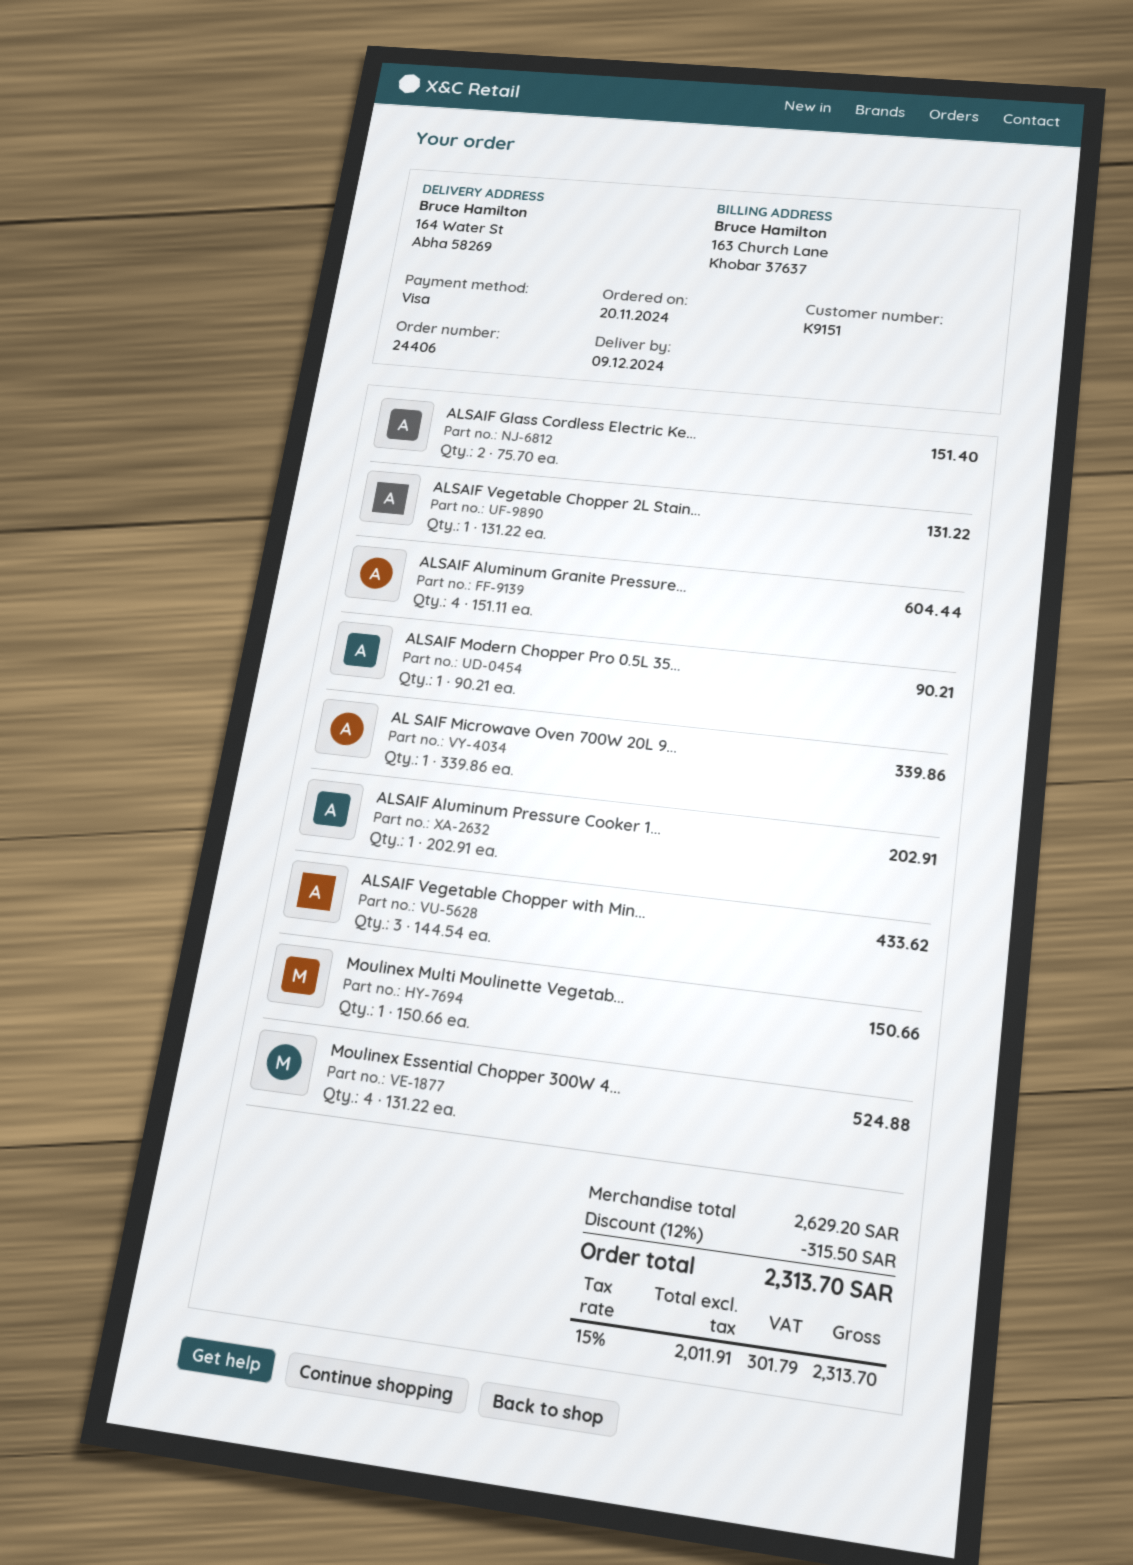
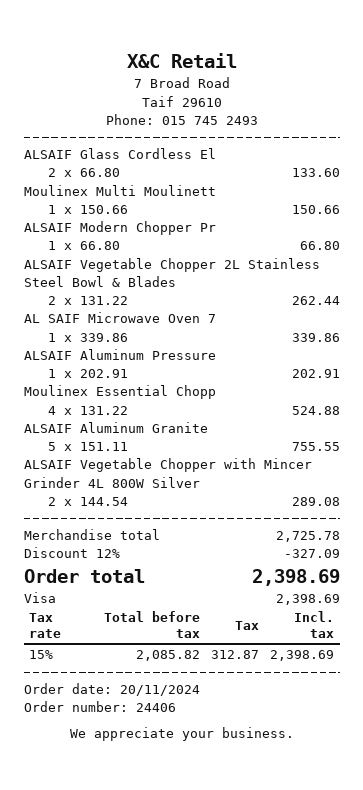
ALSAIF Glass Cordless Electric Ke...: 2 x 75.70 = 151.40 -> 2 x 66.80 = 133.60
ALSAIF Vegetable Chopper 2L Stain...: 1 x 131.22 = 131.22 -> 2 x 131.22 = 262.44
ALSAIF Aluminum Granite Pressure...: 4 x 151.11 = 604.44 -> 5 x 151.11 = 755.55
ALSAIF Modern Chopper Pro 0.5L 35...: 1 x 90.21 = 90.21 -> 1 x 66.80 = 66.80
ALSAIF Vegetable Chopper with Min...: 3 x 144.54 = 433.62 -> 2 x 144.54 = 289.08
subtotal: 2629.20 -> 2725.78
discount: 12% = 315.50 -> 12% = 327.09
net: 2011.91 -> 2085.82
tax: 15% = 301.79 -> 15% = 312.87
total: 2313.70 -> 2398.69

